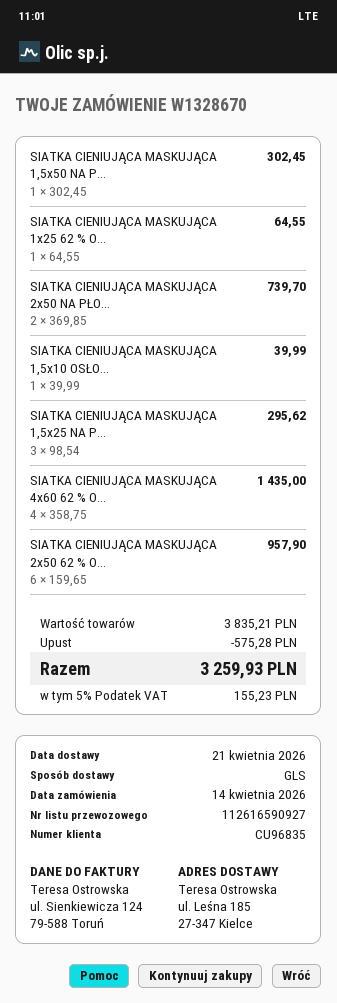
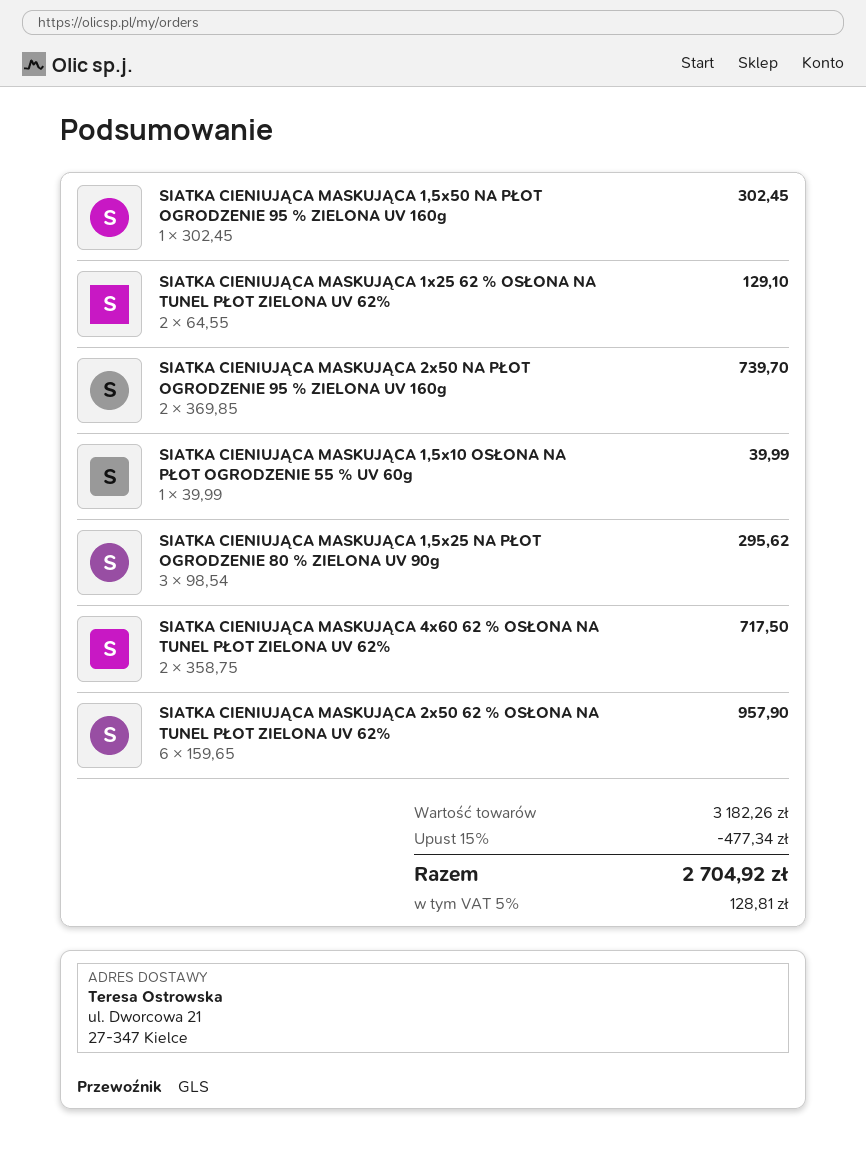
ship to: ul. Leśna 185, 27-347 Kielce -> ul. Dworcowa 21, 27-347 Kielce
SIATKA CIENIUJĄCA MASKUJĄCA 1x25 62 % O...: 1 x 64.55 = 64.55 -> 2 x 64.55 = 129.10
SIATKA CIENIUJĄCA MASKUJĄCA 4x60 62 % O...: 4 x 358.75 = 1435.00 -> 2 x 358.75 = 717.50
subtotal: 3835.21 -> 3182.26
discount: 575.28 -> 477.34
tax: 5% = 155.23 -> 5% = 128.81
total: 3259.93 -> 2704.92

